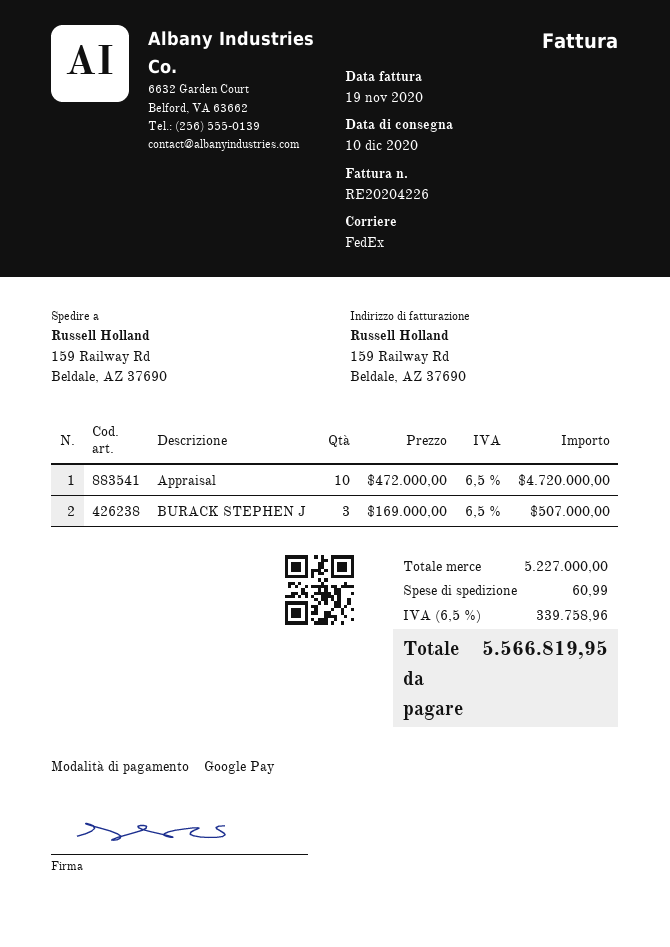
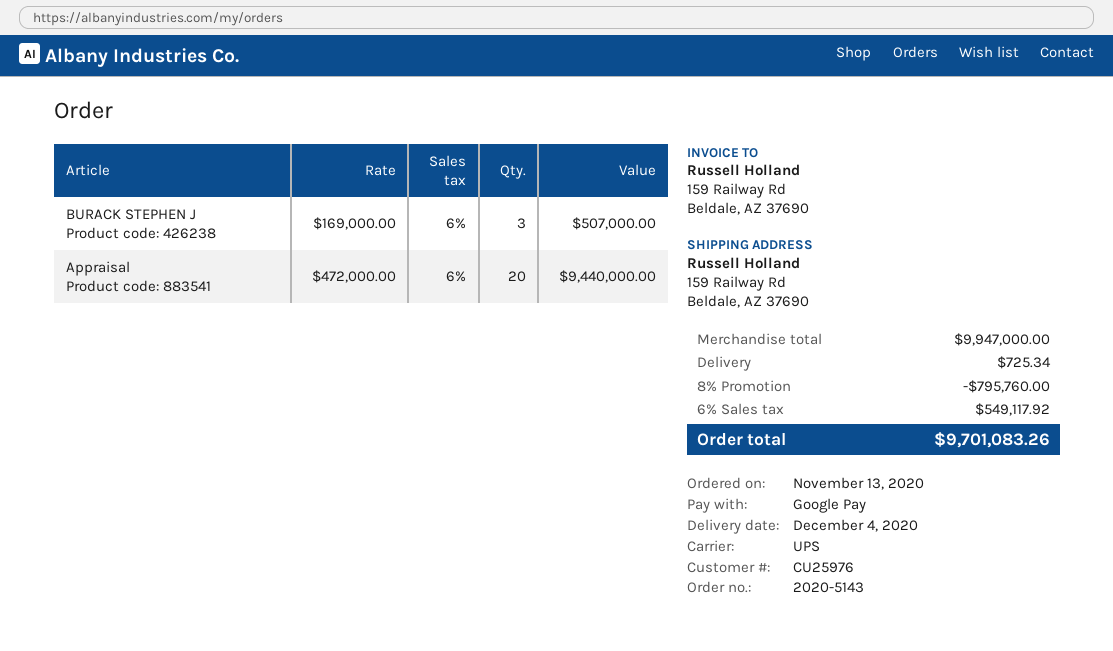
delivery date: 2020-12-10 -> 2020-12-04
shipping method: FedEx -> UPS
Appraisal: 10 x 472000.00 = 4720000.00 -> 20 x 472000.00 = 9440000.00
subtotal: 5227000.00 -> 9947000.00
discount: none -> 8% = 795760.00
shipping: 60.99 -> 725.34
tax: 6.5% = 339758.96 -> 6% = 549117.92
total: 5566819.95 -> 9701083.26

